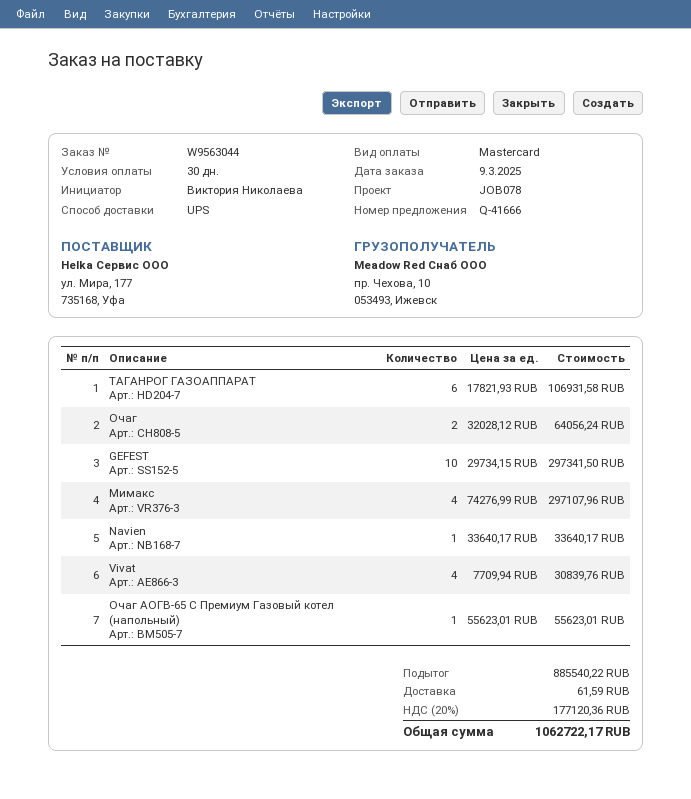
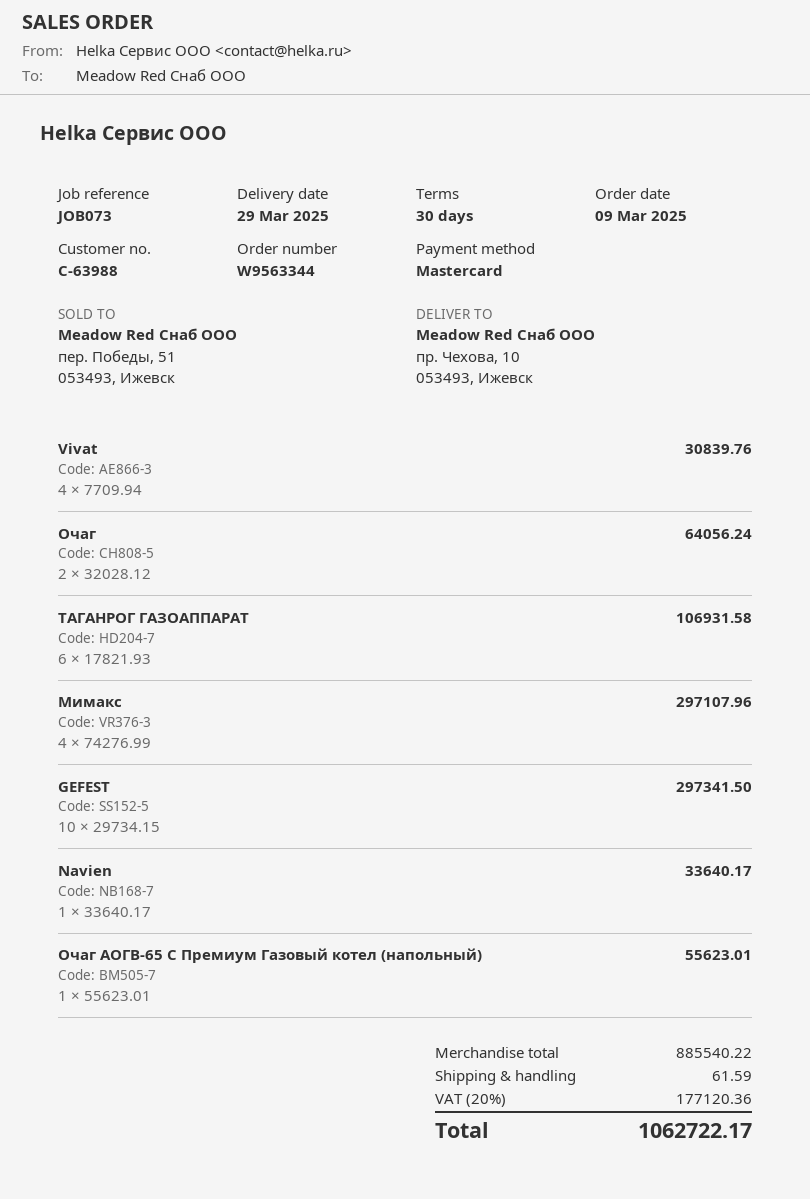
order number: W9563044 -> W9563344
reference: JOB078 -> JOB073

